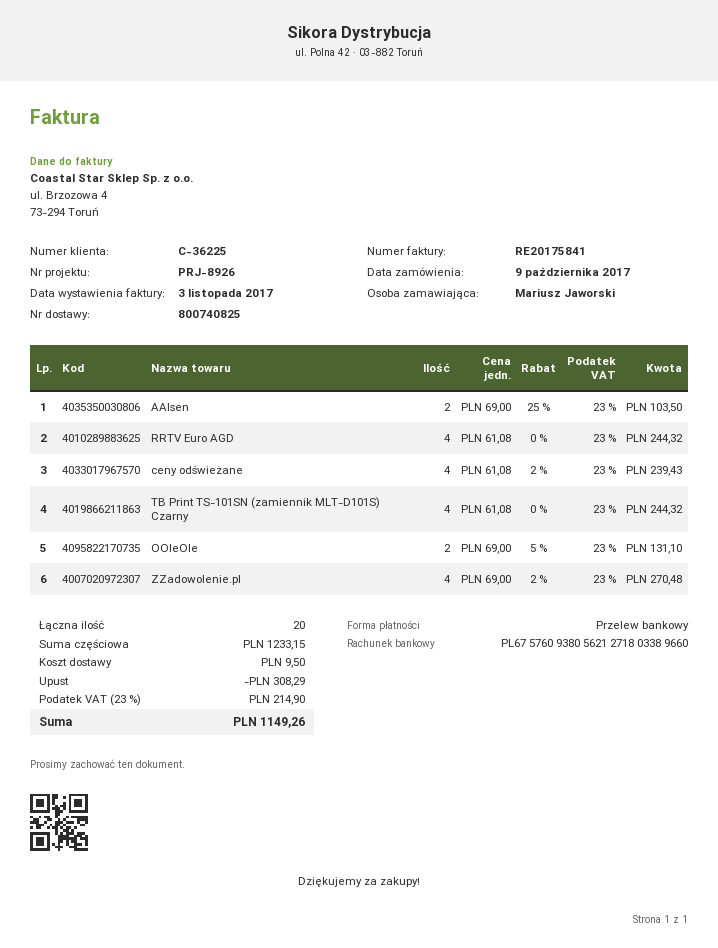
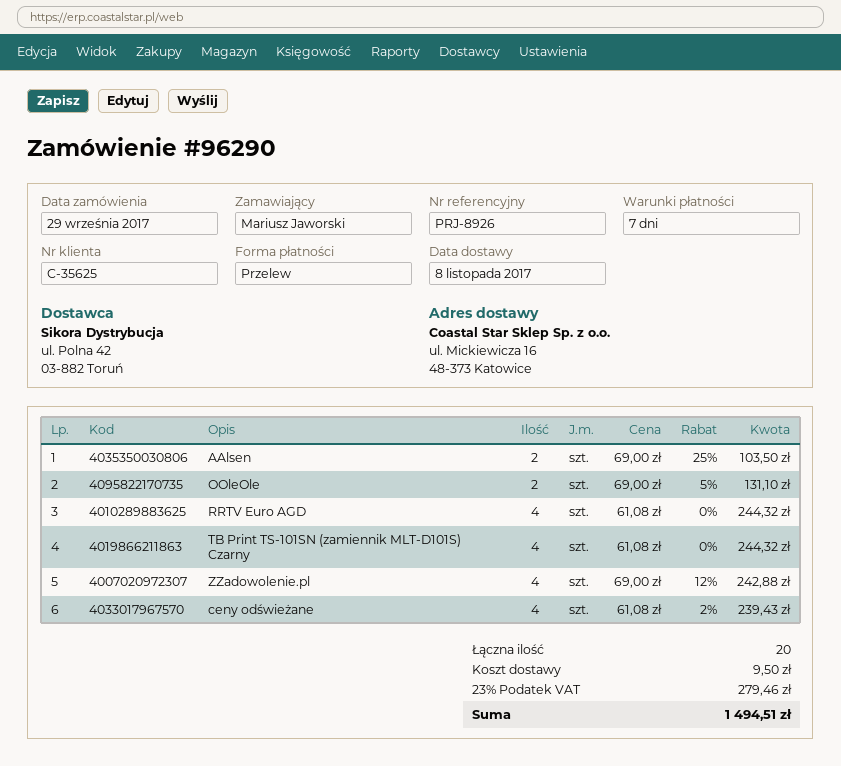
order date: 2017-10-09 -> 2017-09-29
customer number: C-36225 -> C-35625
ZZadowolenie.pl: 4 x 69.00 - 2% = 270.48 -> 4 x 69.00 - 12% = 242.88
discount: 308.29 -> none
tax: 23% = 214.90 -> 23% = 279.46
total: 1149.26 -> 1494.51

